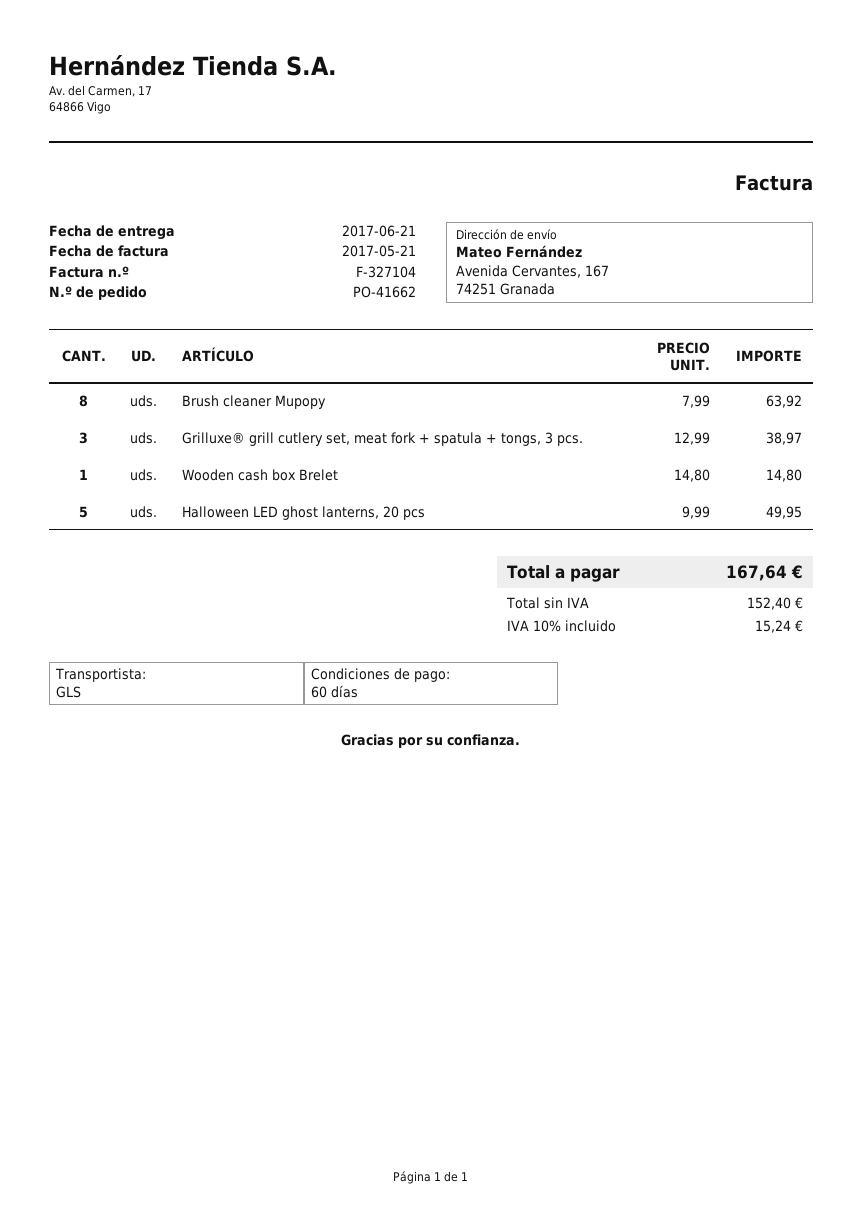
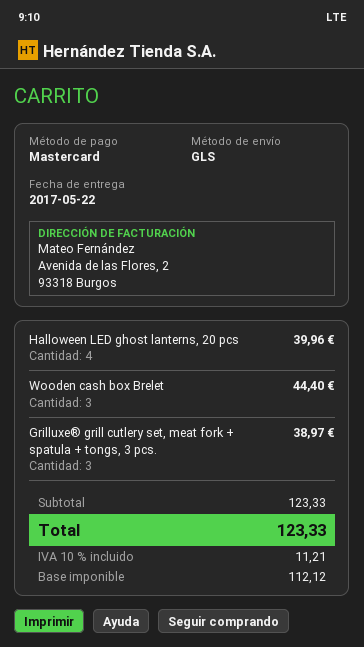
delivery date: 2017-06-21 -> 2017-05-22
Brush cleaner Mupopy: 8 for 63.92 -> none
Wooden cash box Brelet: 1 for 14.80 -> 3 for 44.40
Halloween LED ghost lanterns, 20 pcs: 5 for 49.95 -> 4 for 39.96
net: 152.40 -> 112.12
tax: 10% = 15.24 -> 10% = 11.21
total: 167.64 -> 123.33

